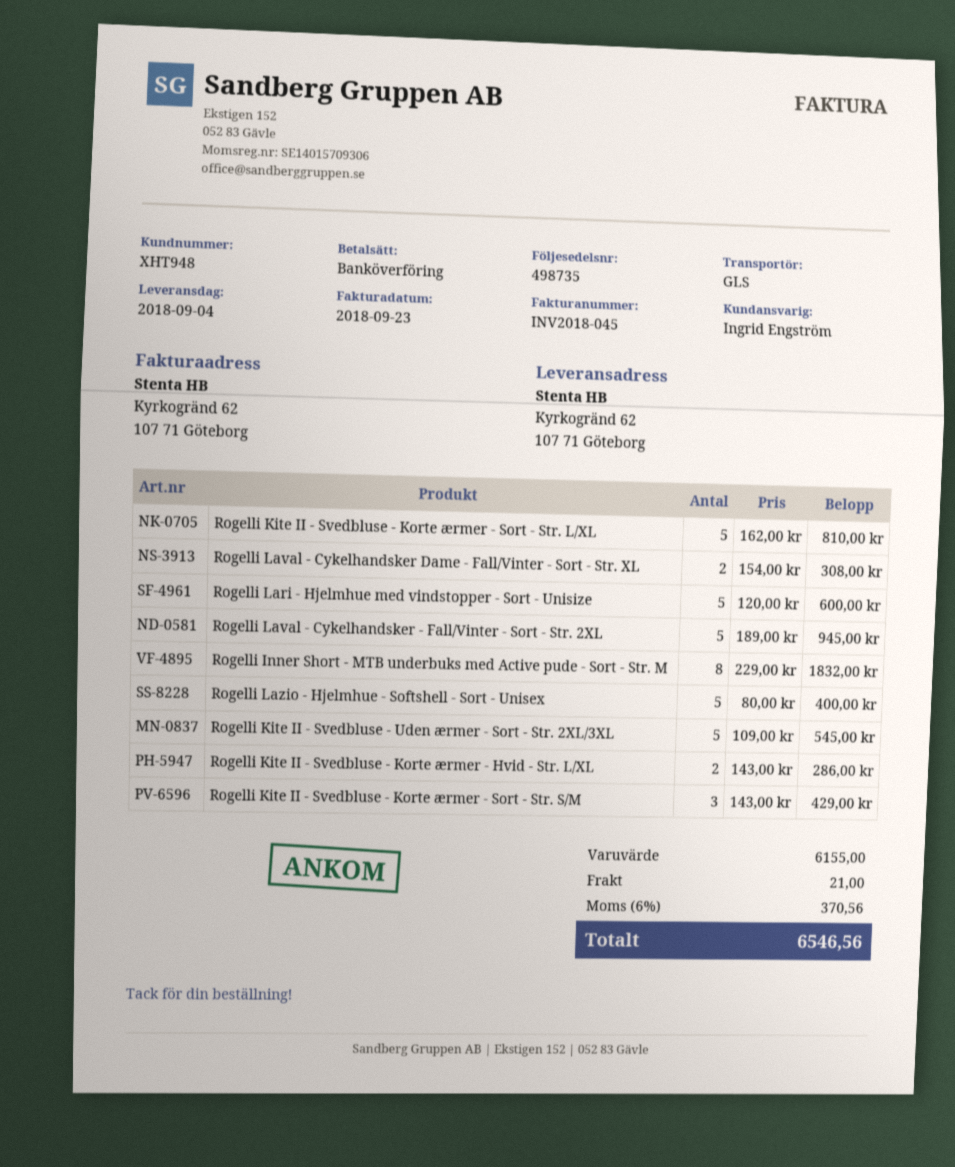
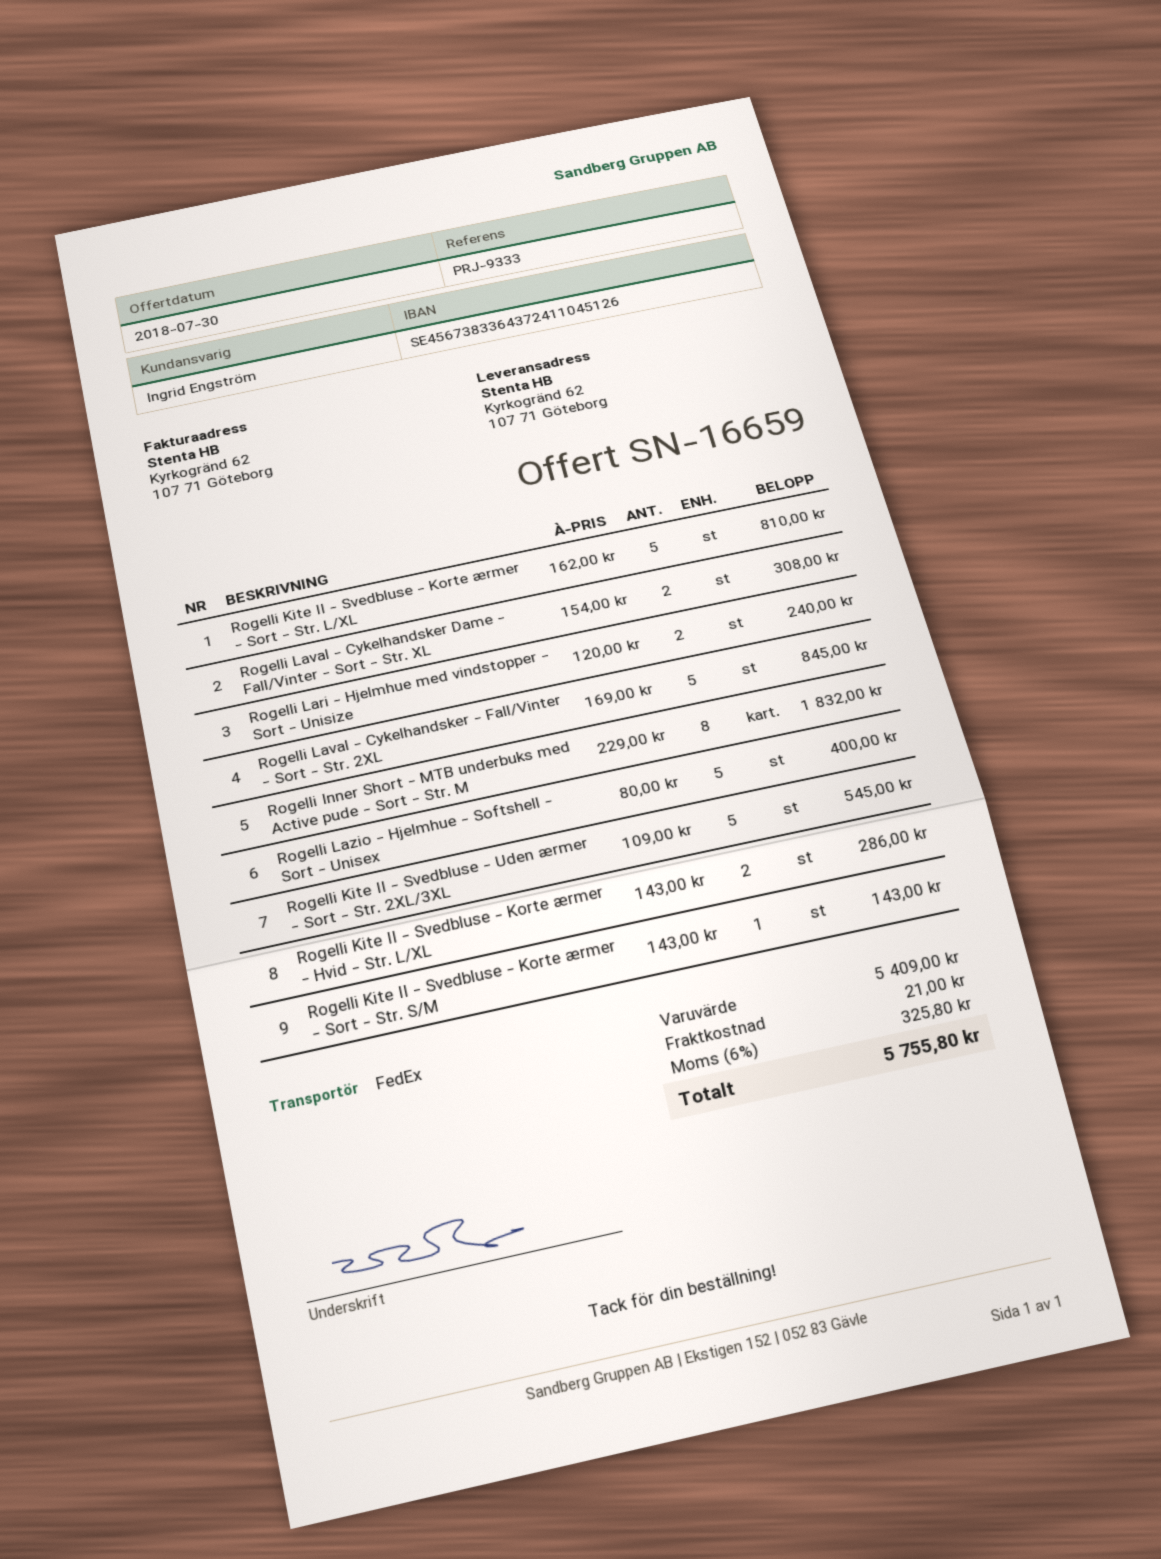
shipping method: GLS -> FedEx
Rogelli Lari - Hjelmhue med vindstopper - Sort - Unisize: 5 x 120.00 = 600.00 -> 2 x 120.00 = 240.00
Rogelli Laval - Cykelhandsker - Fall/Vinter - Sort - Str. 2XL: 5 x 189.00 = 945.00 -> 5 x 169.00 = 845.00
Rogelli Kite II - Svedbluse - Korte ærmer - Sort - Str. S/M: 3 x 143.00 = 429.00 -> 1 x 143.00 = 143.00
subtotal: 6155.00 -> 5409.00
tax: 6% = 370.56 -> 6% = 325.80
total: 6546.56 -> 5755.80

